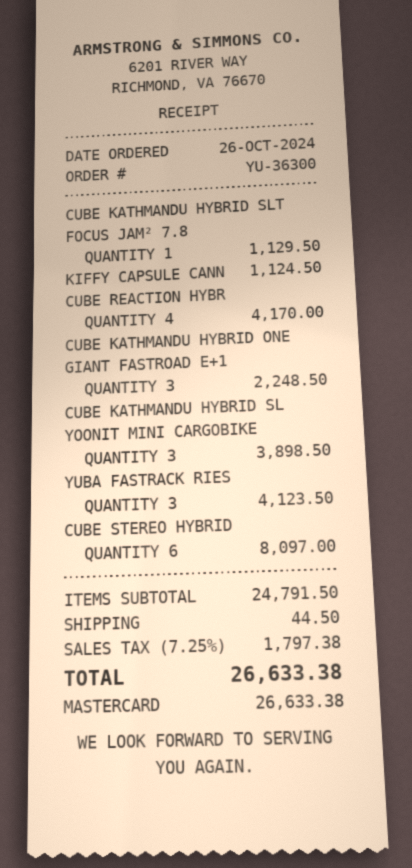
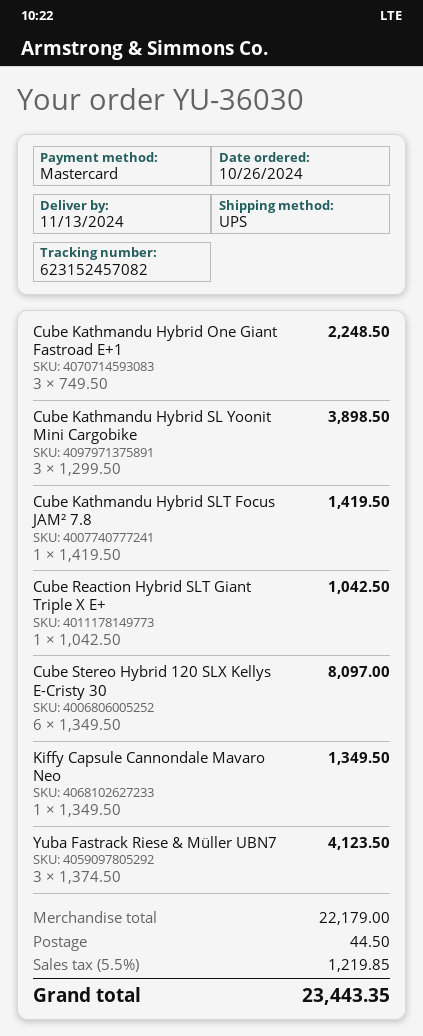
order number: YU-36300 -> YU-36030
CUBE KATHMANDU HYBRID SLT FOCUS JAM² 7.8: 1 for 1129.50 -> 1 for 1419.50
KIFFY CAPSULE CANN: 1 for 1124.50 -> 1 for 1349.50
CUBE REACTION HYBR: 4 for 4170.00 -> 1 for 1042.50
subtotal: 24791.50 -> 22179.00
tax: 7.25% = 1797.38 -> 5.5% = 1219.85
total: 26633.38 -> 23443.35

